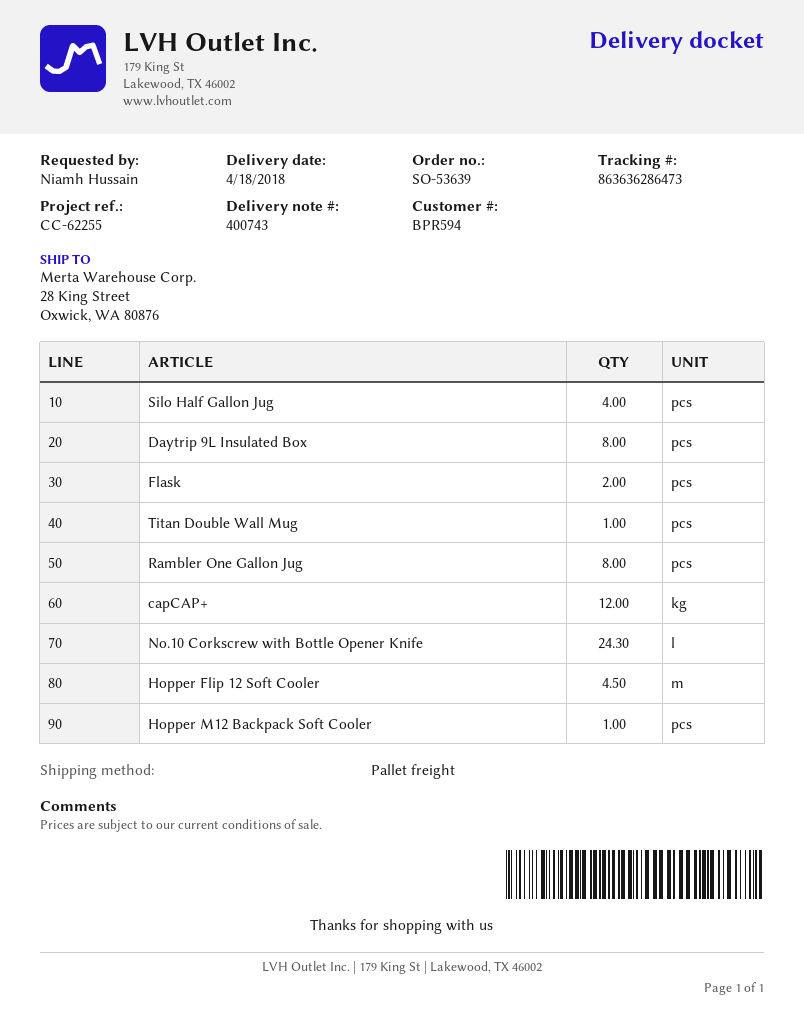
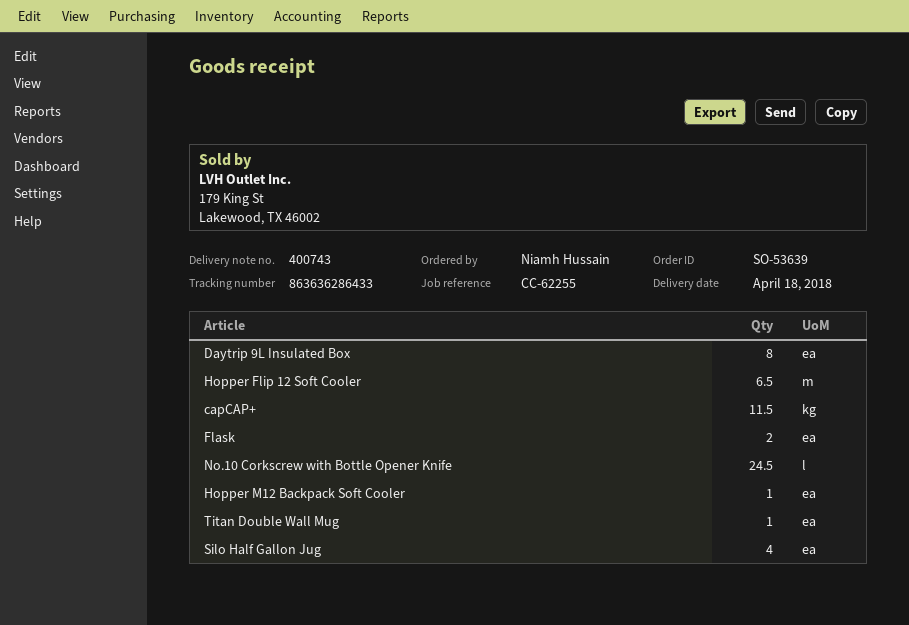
tracking number: 863636286473 -> 863636286433
Rambler One Gallon Jug: 8 -> none
capCAP+: 12 -> 11.5
No.10 Corkscrew with Bottle Opener Knife: 24.3 -> 24.5
Hopper Flip 12 Soft Cooler: 4.5 -> 6.5

